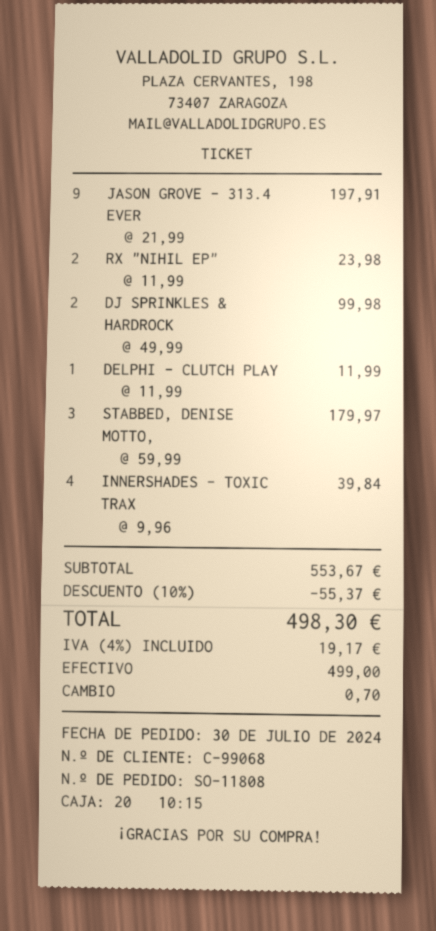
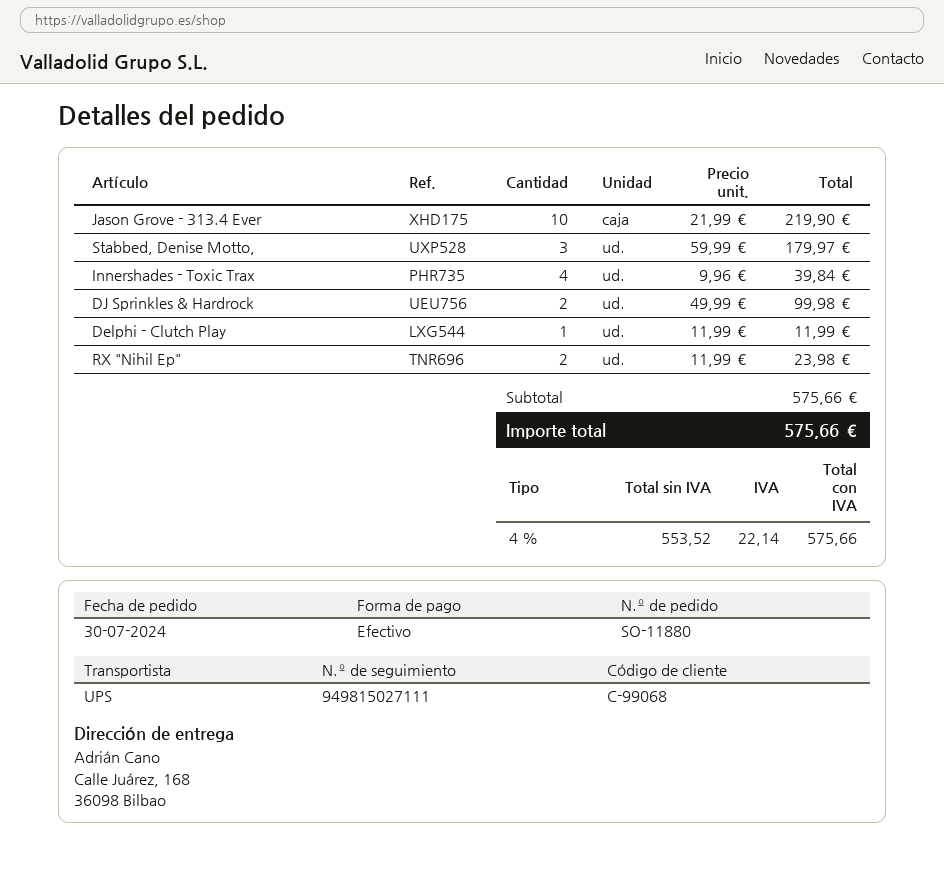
order number: SO-11808 -> SO-11880
JASON GROVE - 313.4 EVER: 9 x 21.99 = 197.91 -> 10 x 21.99 = 219.90
subtotal: 553.67 -> 575.66
discount: 10% = 55.37 -> none
tax: 4% = 19.17 -> 4% = 22.14
total: 498.30 -> 575.66

